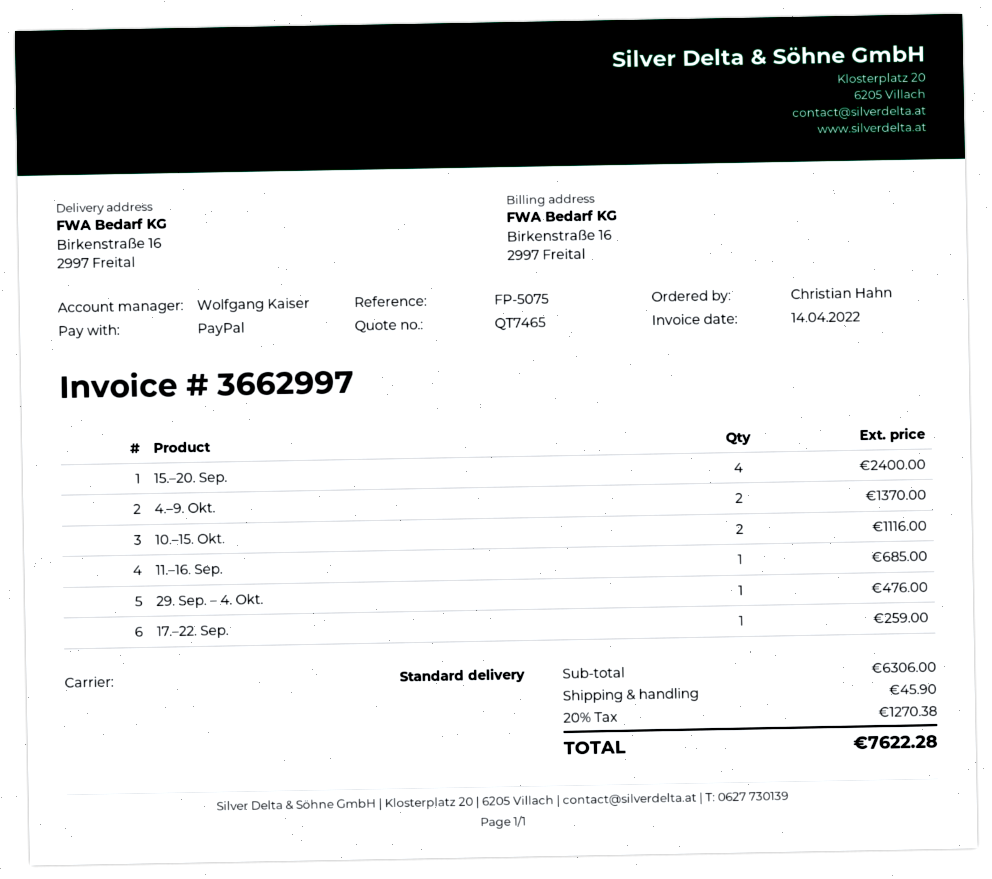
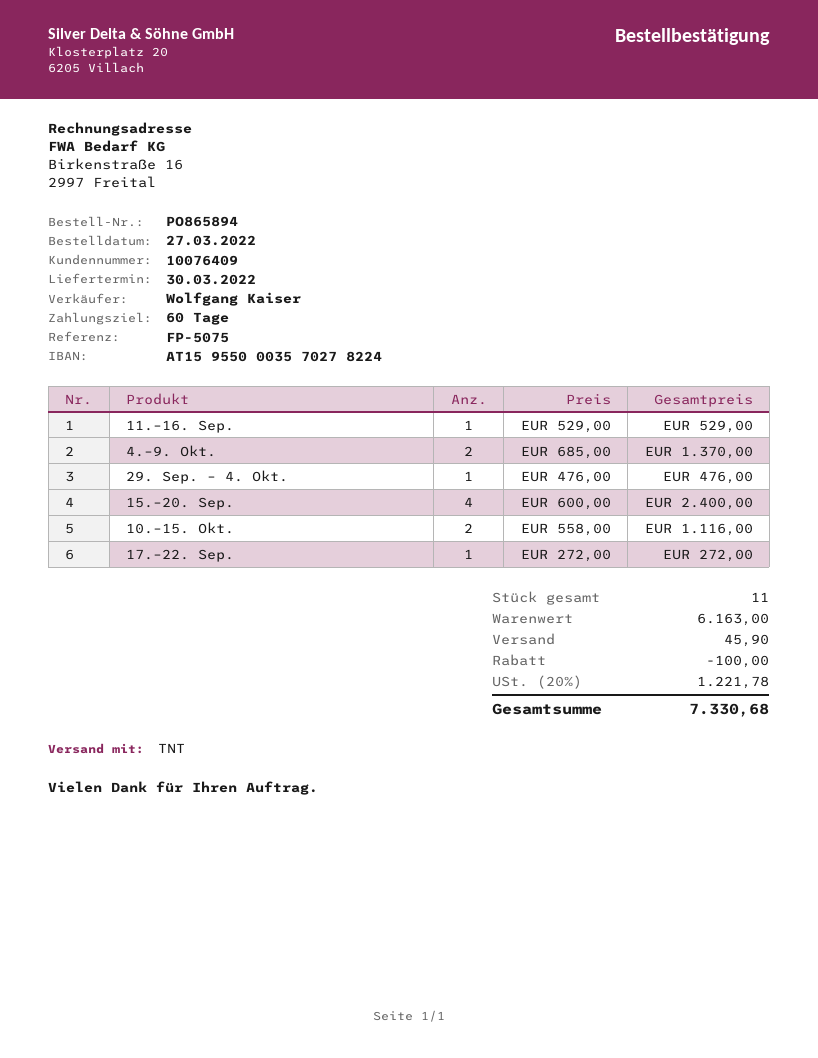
shipping method: standard -> TNT
11.–16. Sep.: 1 for 685.00 -> 1 for 529.00
17.–22. Sep.: 1 for 259.00 -> 1 for 272.00
subtotal: 6306.00 -> 6163.00
discount: none -> 100.00
tax: 20% = 1270.38 -> 20% = 1221.78
total: 7622.28 -> 7330.68

